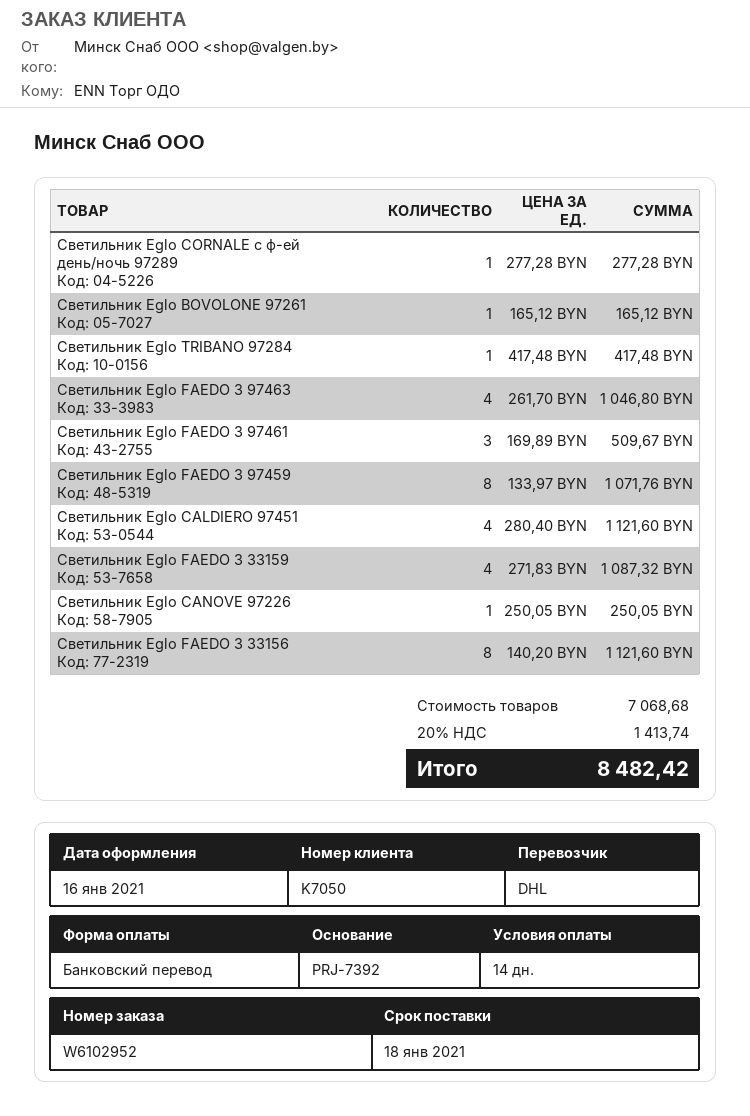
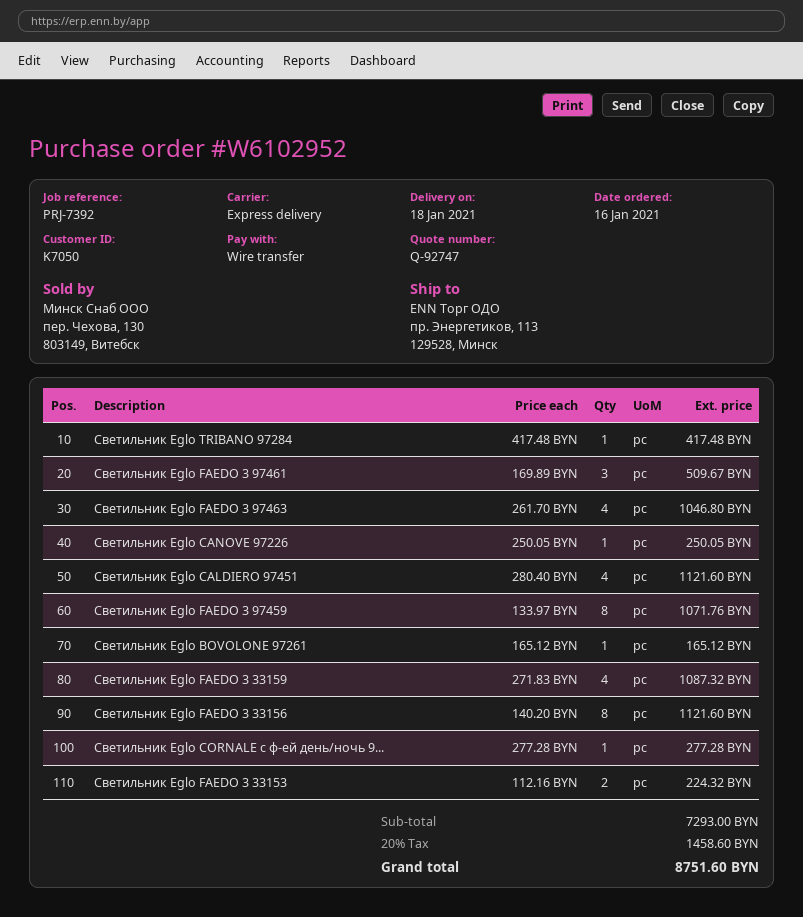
shipping method: DHL -> express
Светильник Eglo FAEDO 3 33153: none -> 2 x 112.16 = 224.32
subtotal: 7068.68 -> 7293.00
tax: 20% = 1413.74 -> 20% = 1458.60
total: 8482.42 -> 8751.60

